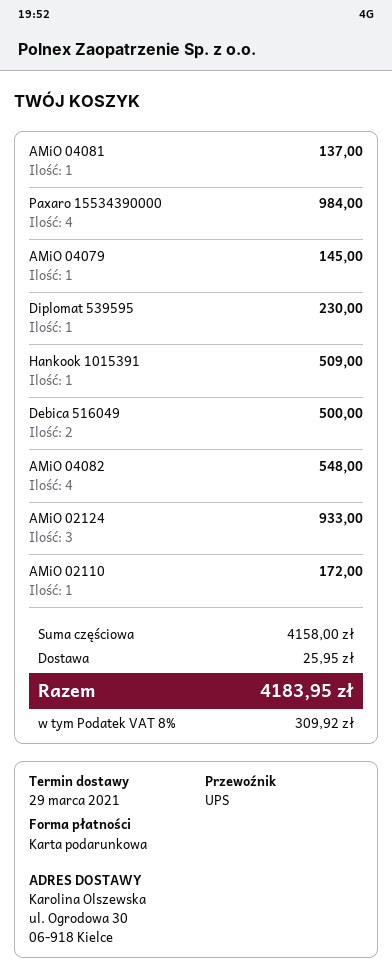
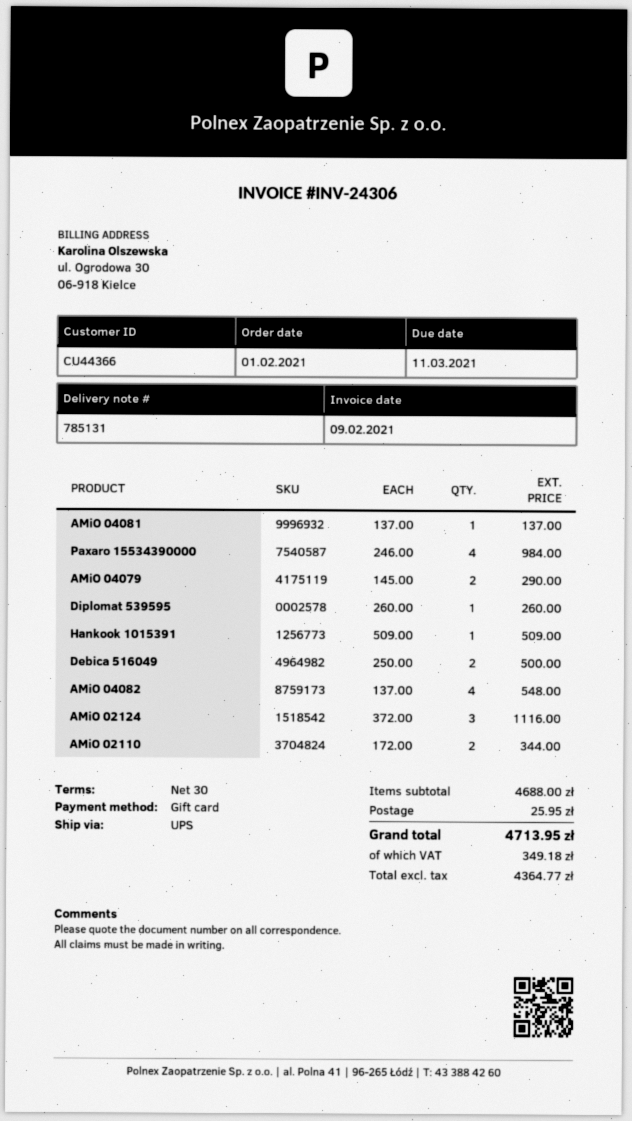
AMiO 04079: 1 for 145.00 -> 2 for 290.00
Diplomat 539595: 1 for 230.00 -> 1 for 260.00
AMiO 02124: 3 for 933.00 -> 3 for 1116.00
AMiO 02110: 1 for 172.00 -> 2 for 344.00
subtotal: 4158.00 -> 4688.00
tax: 309.92 -> 349.18
total: 4183.95 -> 4713.95

